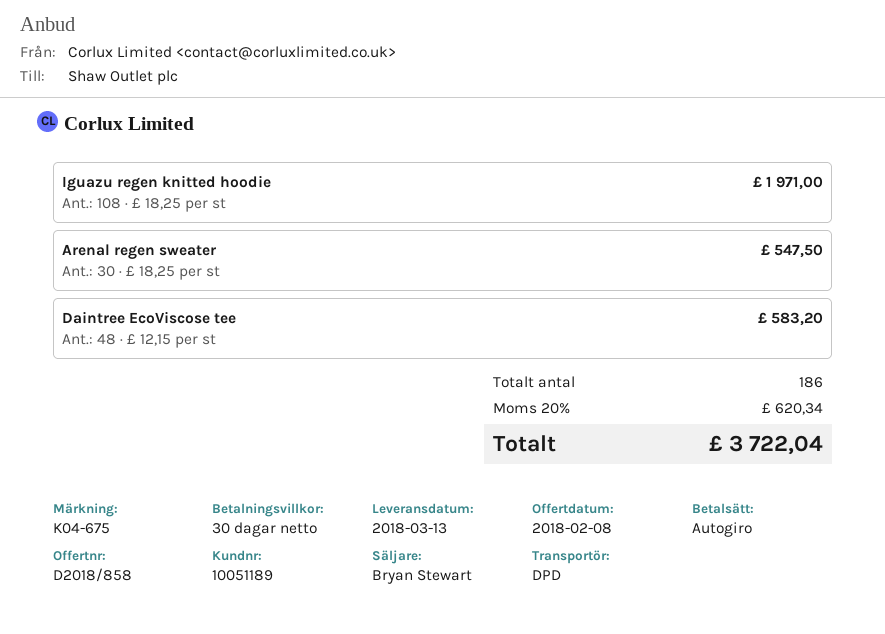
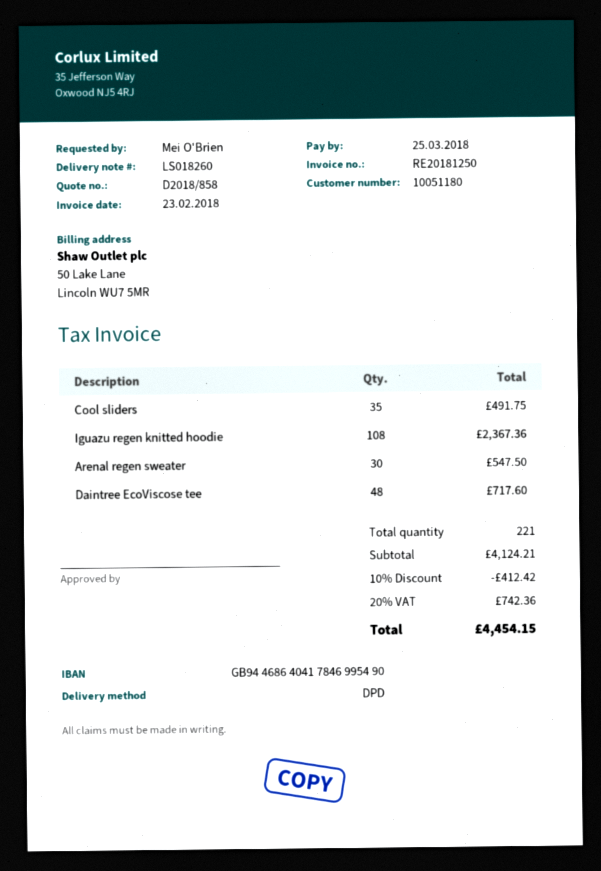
customer number: 10051189 -> 10051180
Iguazu regen knitted hoodie: 108 for 1971.00 -> 108 for 2367.36
Daintree EcoViscose tee: 48 for 583.20 -> 48 for 717.60
Cool sliders: none -> 35 for 491.75
total quantity: 186 -> 221
discount: none -> 10% = 412.42
tax: 20% = 620.34 -> 20% = 742.36
total: 3722.04 -> 4454.15

